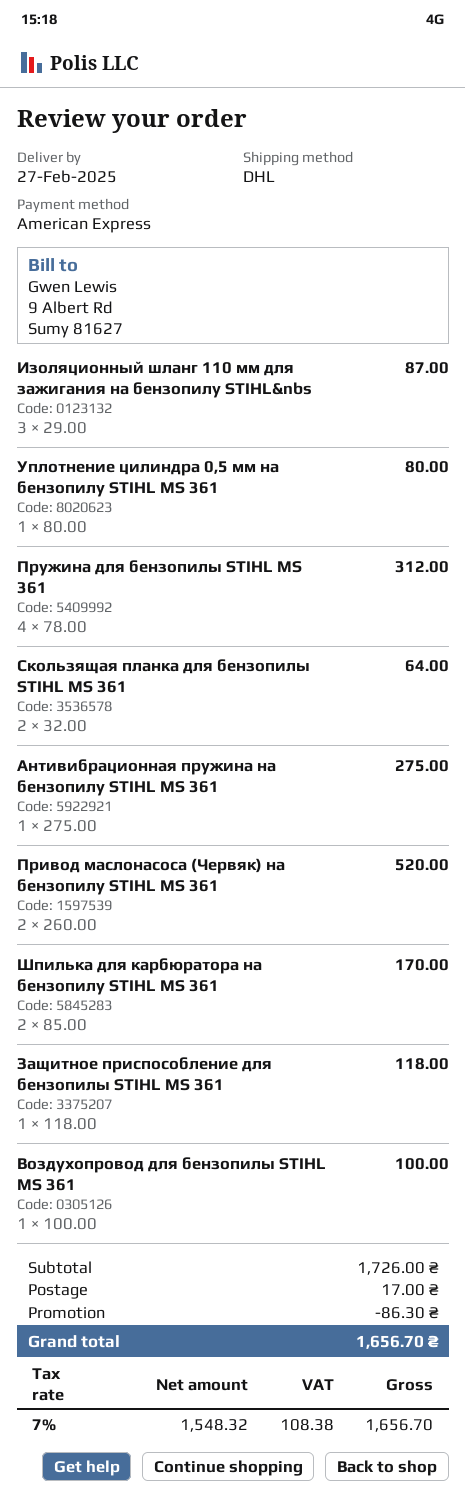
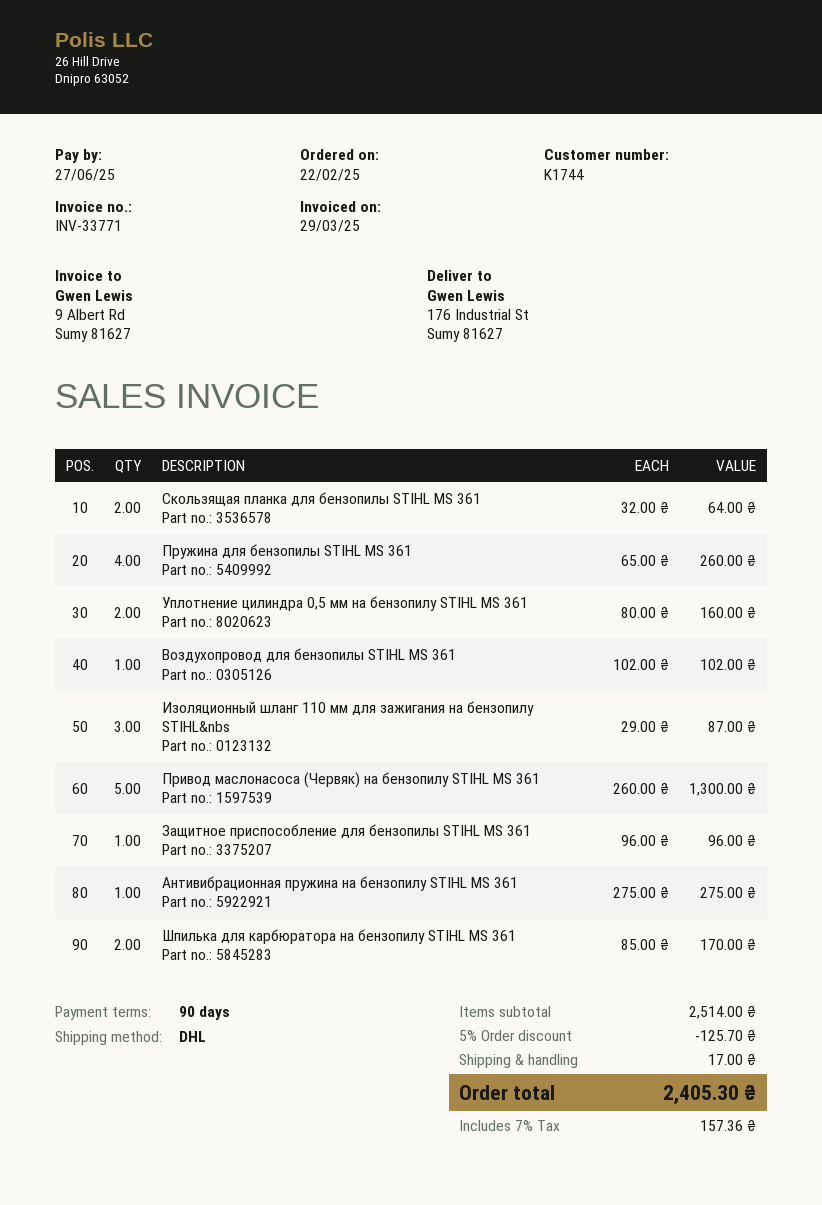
Уплотнение цилиндра 0,5 мм на бензопилу STIHL MS 361: 1 x 80.00 = 80.00 -> 2 x 80.00 = 160.00
Пружина для бензопилы STIHL MS 361: 4 x 78.00 = 312.00 -> 4 x 65.00 = 260.00
Привод маслонасоса (Червяк) на бензопилу STIHL MS 361: 2 x 260.00 = 520.00 -> 5 x 260.00 = 1300.00
Защитное приспособление для бензопилы STIHL MS 361: 1 x 118.00 = 118.00 -> 1 x 96.00 = 96.00
Воздухопровод для бензопилы STIHL MS 361: 1 x 100.00 = 100.00 -> 1 x 102.00 = 102.00
subtotal: 1726.00 -> 2514.00
discount: 86.30 -> 125.70
tax: 7% = 108.38 -> 7% = 157.36
total: 1656.70 -> 2405.30

